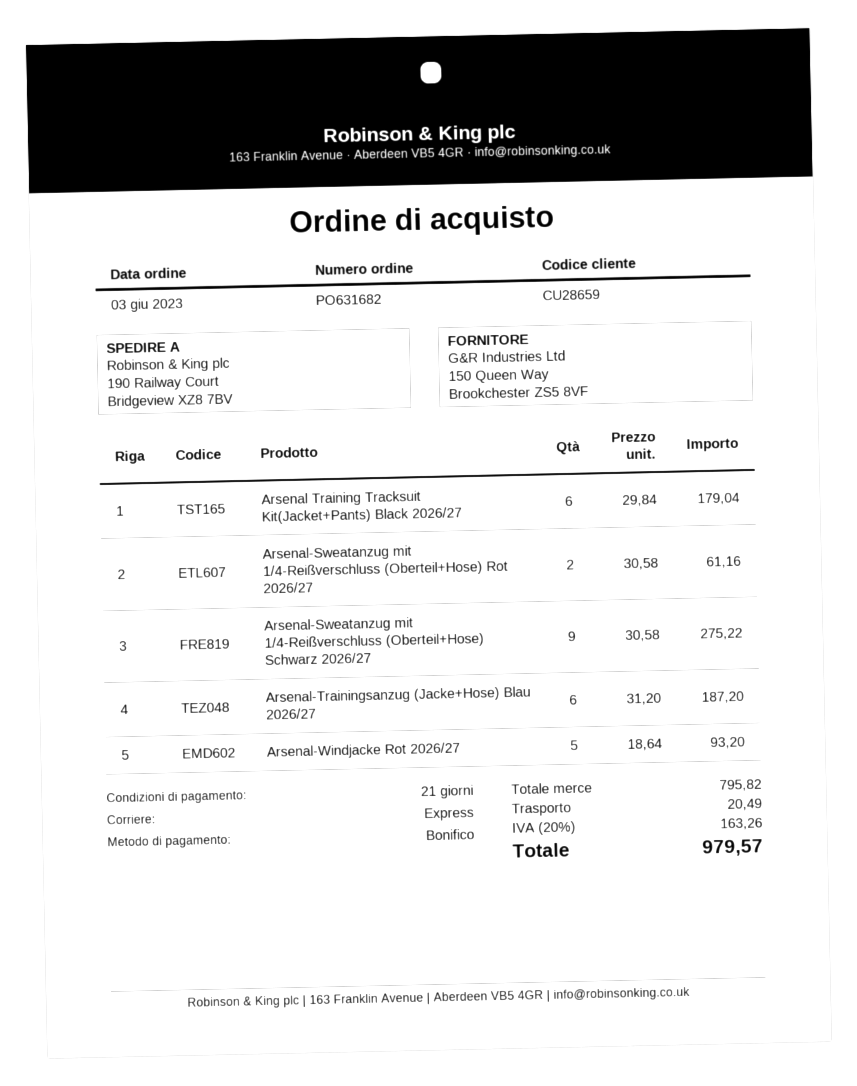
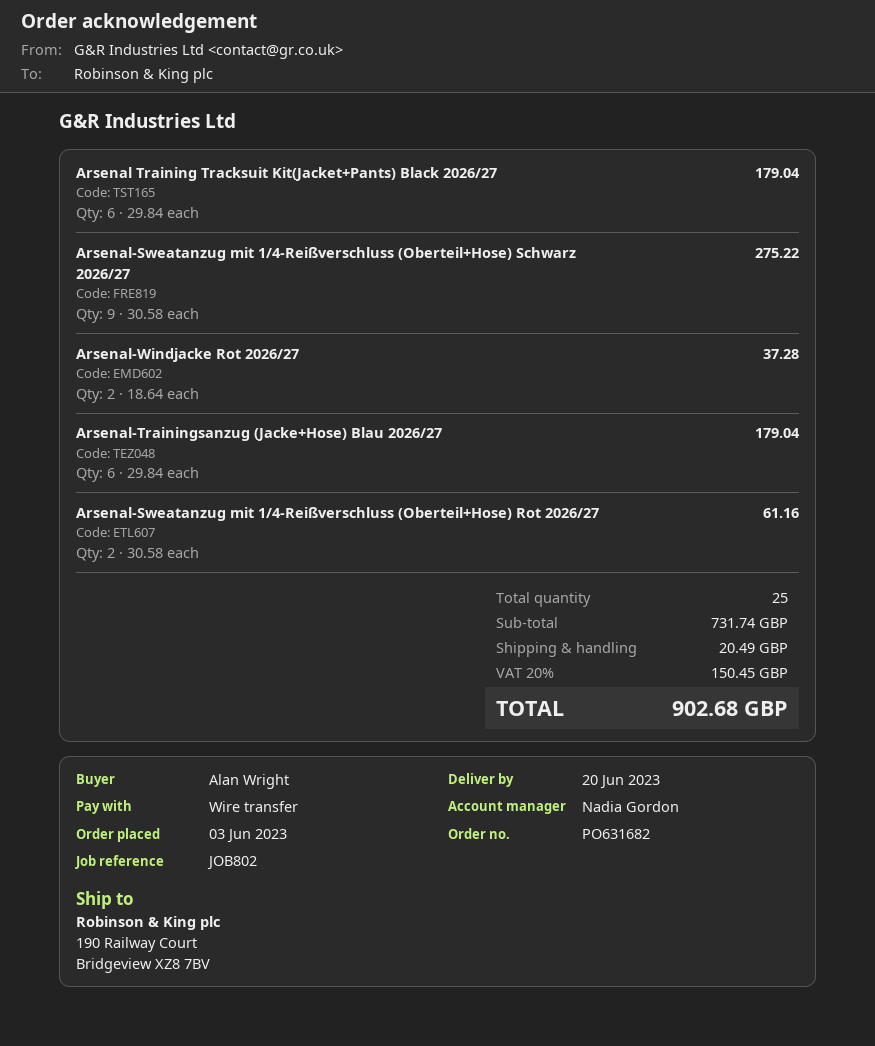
Arsenal-Trainingsanzug (Jacke+Hose) Blau 2026/27: 6 x 31.20 = 187.20 -> 6 x 29.84 = 179.04
Arsenal-Windjacke Rot 2026/27: 5 x 18.64 = 93.20 -> 2 x 18.64 = 37.28
subtotal: 795.82 -> 731.74
tax: 20% = 163.26 -> 20% = 150.45
total: 979.57 -> 902.68

